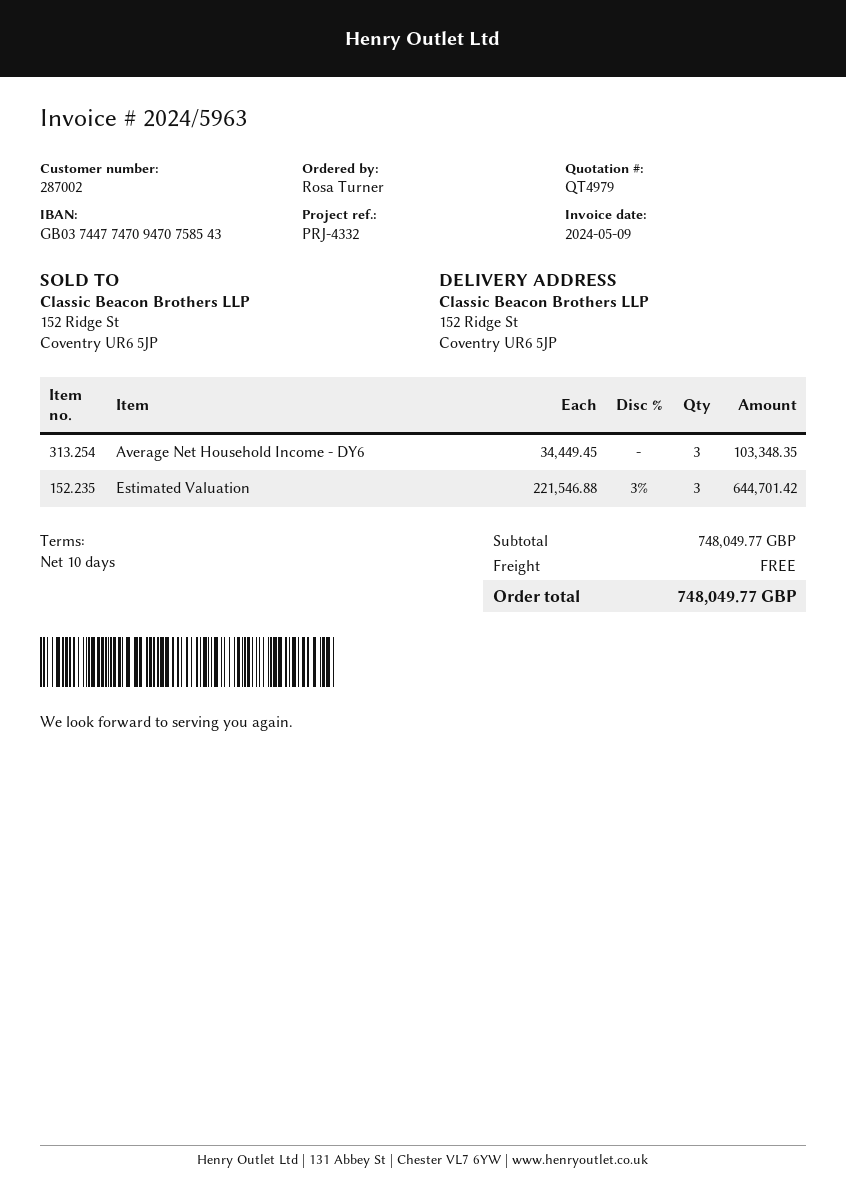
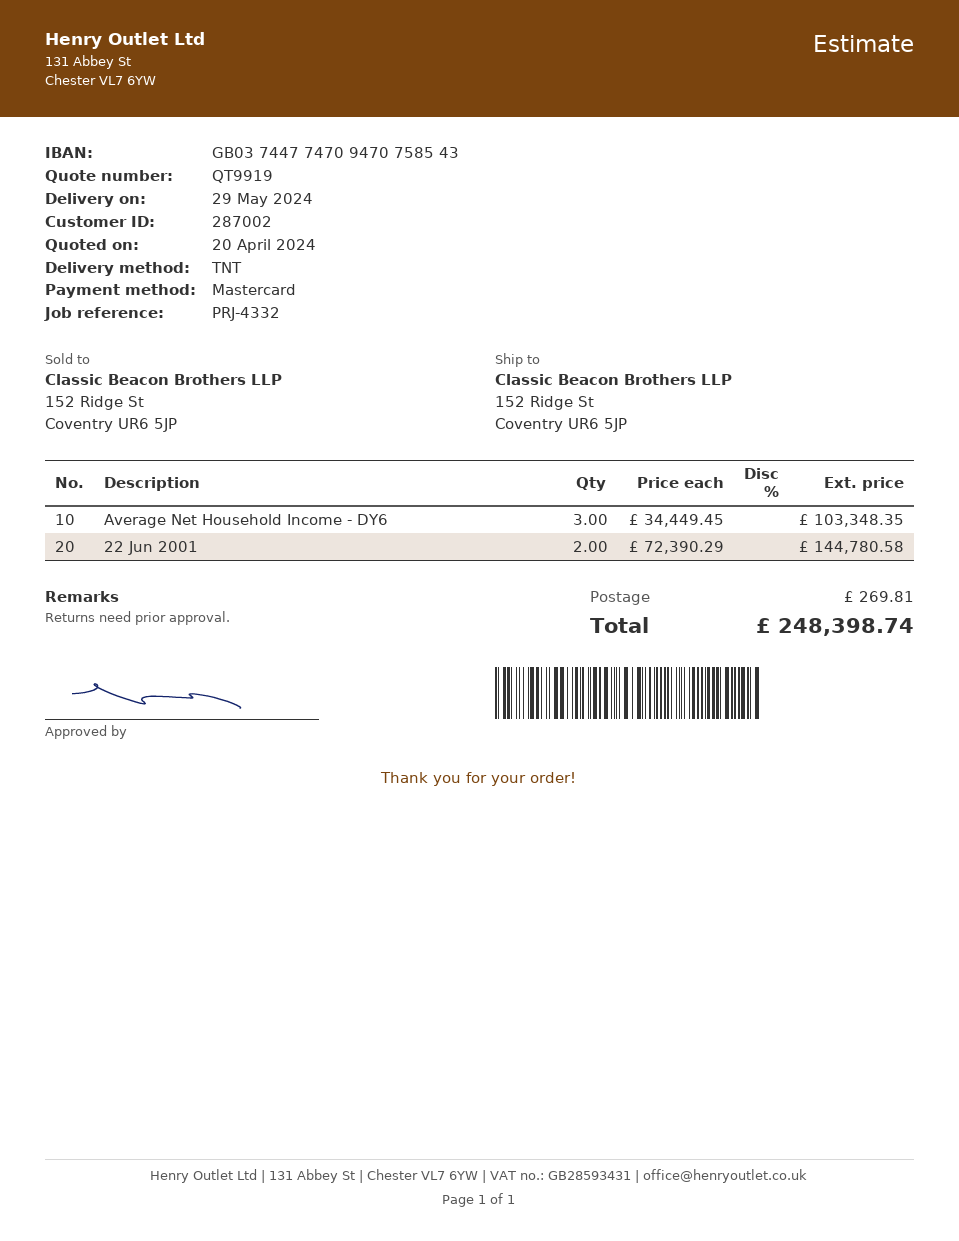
quote number: QT4979 -> QT9919
Estimated Valuation: 3 x 221546.88 - 3% = 644701.42 -> none
22 Jun 2001: none -> 2 x 72390.29 = 144780.58
shipping: 0.00 -> 269.81
total: 748049.77 -> 248398.74

